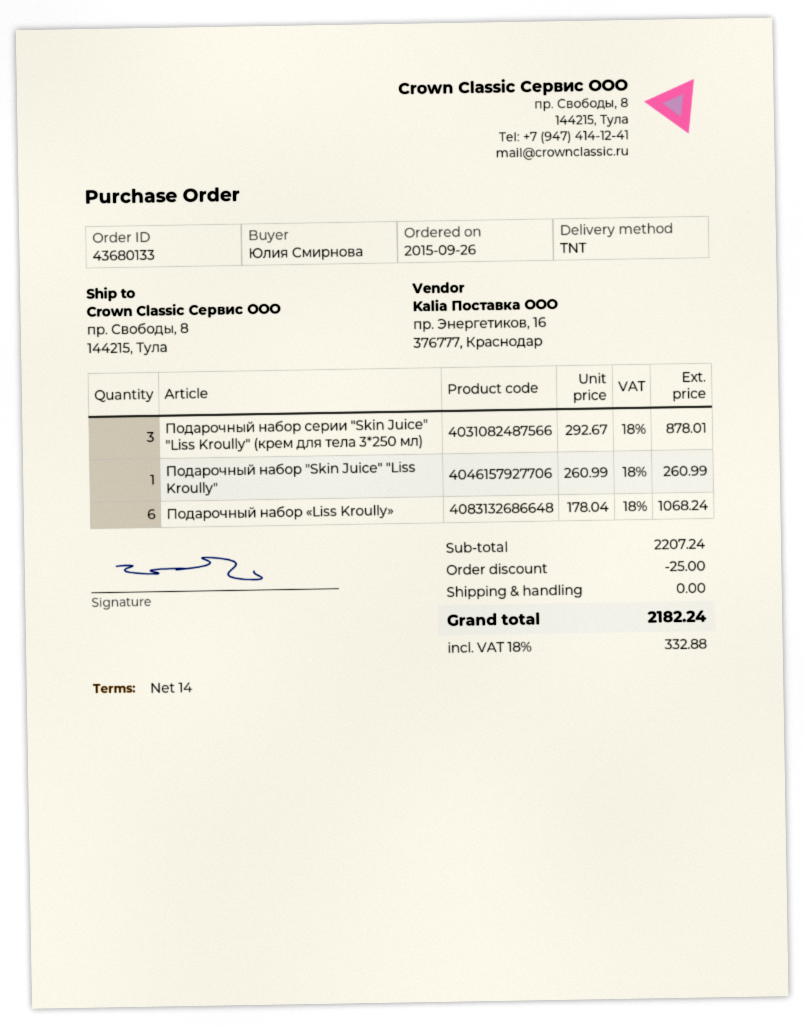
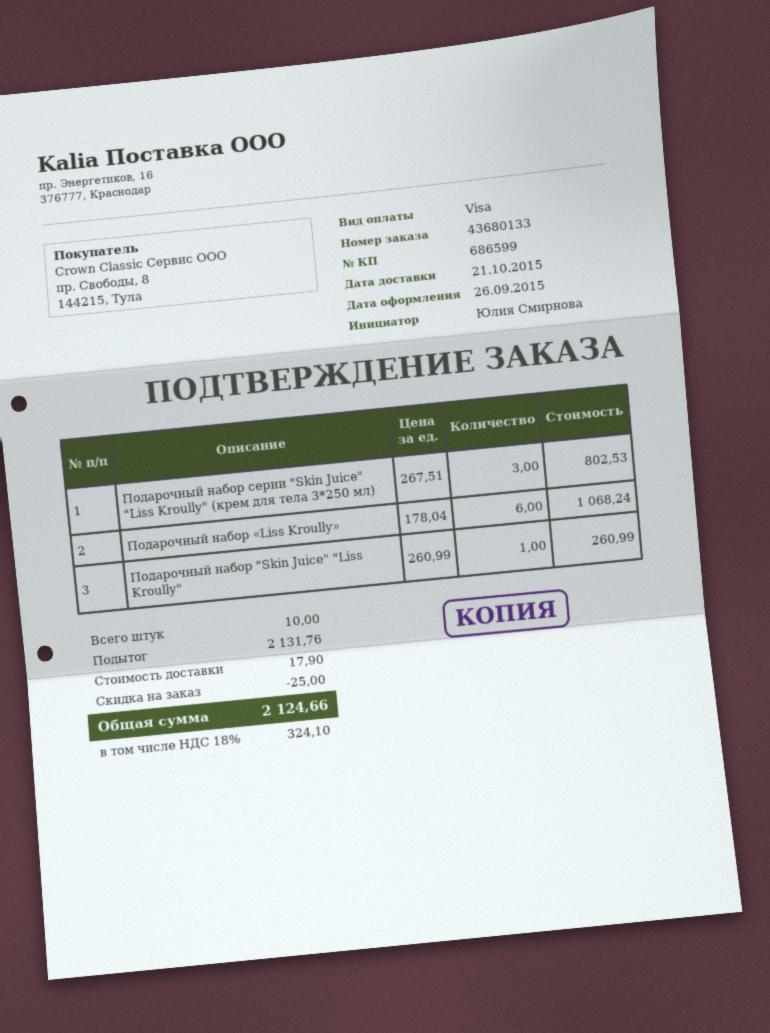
Подарочный набор серии "Skin Juice" "Liss Kroully" (крем для тела 3*250 мл): 3 x 292.67 = 878.01 -> 3 x 267.51 = 802.53
subtotal: 2207.24 -> 2131.76
shipping: 0.00 -> 17.90
tax: 18% = 332.88 -> 18% = 324.10
total: 2182.24 -> 2124.66

